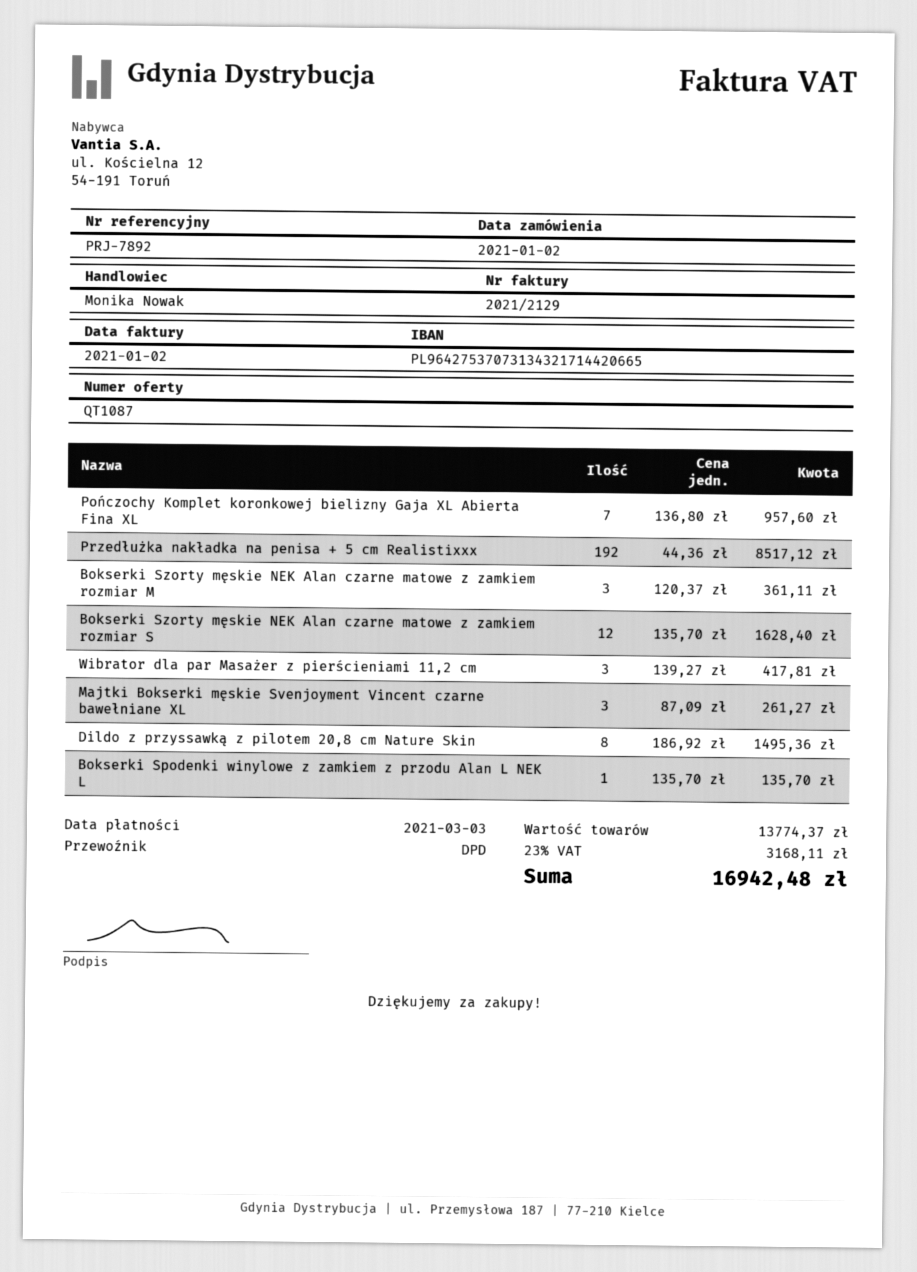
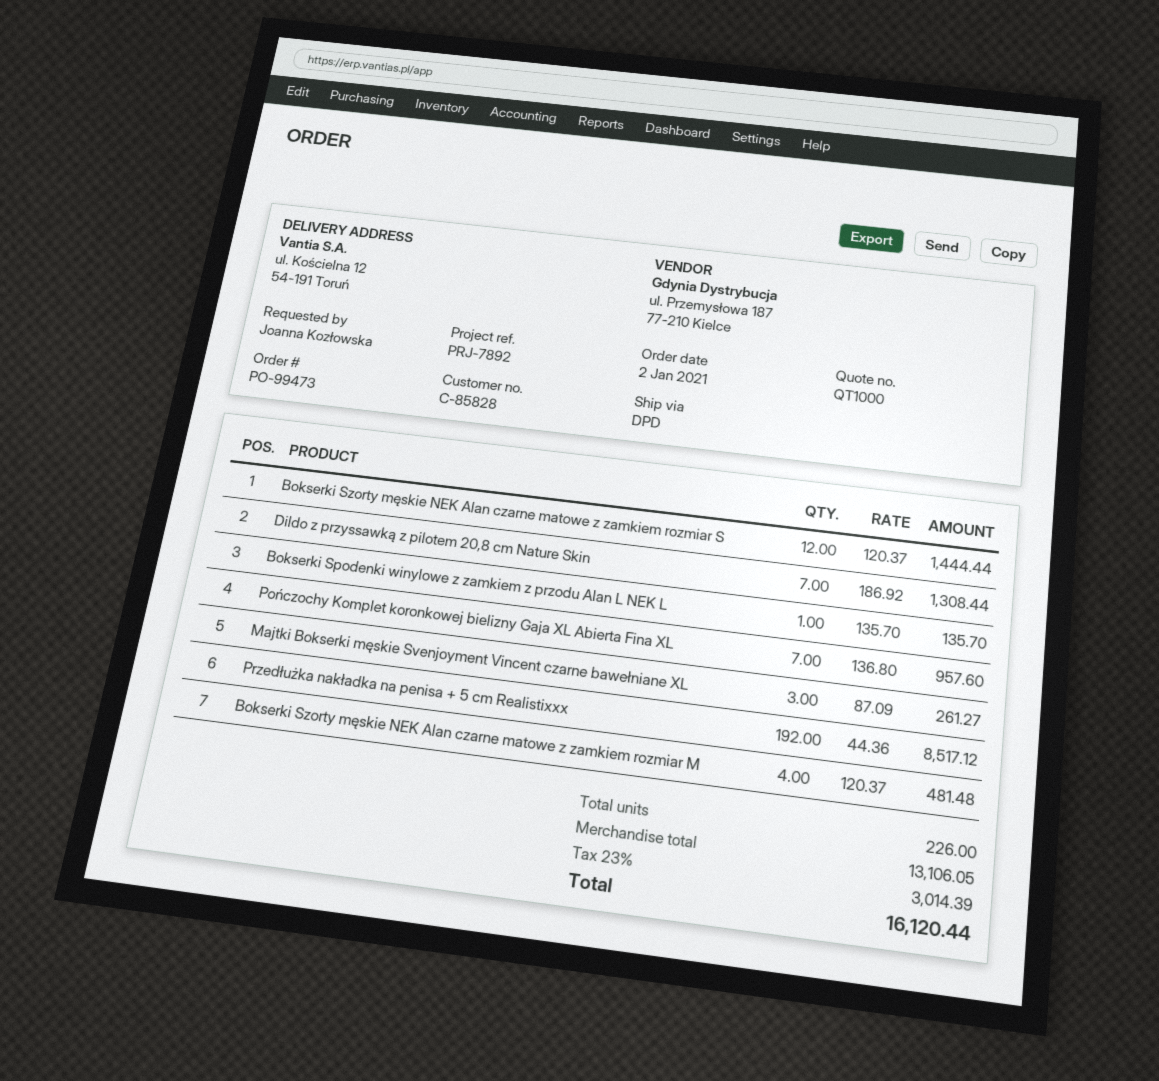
quote number: QT1087 -> QT1000
Bokserki Szorty męskie NEK Alan czarne matowe z zamkiem rozmiar M: 3 x 120.37 = 361.11 -> 4 x 120.37 = 481.48
Bokserki Szorty męskie NEK Alan czarne matowe z zamkiem rozmiar S: 12 x 135.70 = 1628.40 -> 12 x 120.37 = 1444.44
Wibrator dla par Masażer z pierścieniami 11,2 cm: 3 x 139.27 = 417.81 -> none
Dildo z przyssawką z pilotem 20,8 cm Nature Skin: 8 x 186.92 = 1495.36 -> 7 x 186.92 = 1308.44
subtotal: 13774.37 -> 13106.05
tax: 23% = 3168.11 -> 23% = 3014.39
total: 16942.48 -> 16120.44

